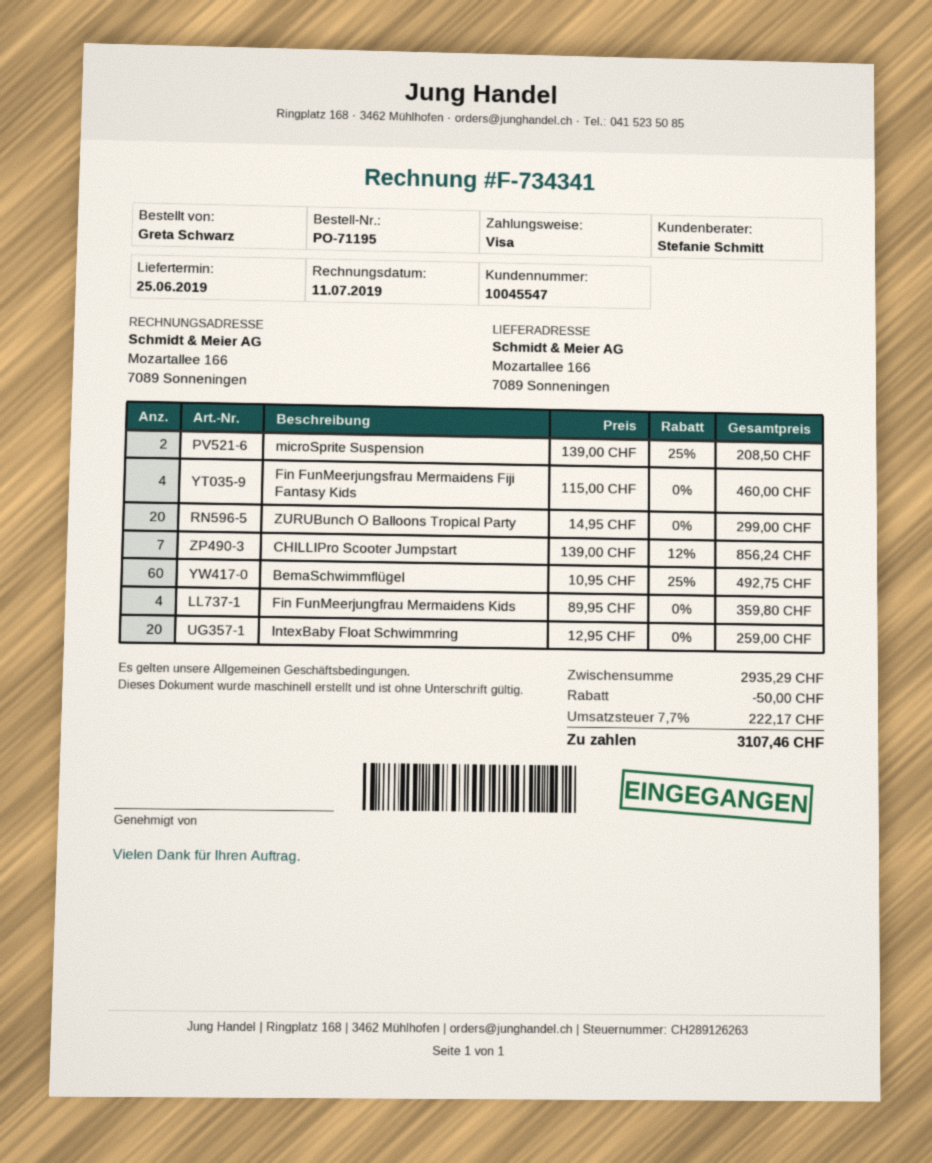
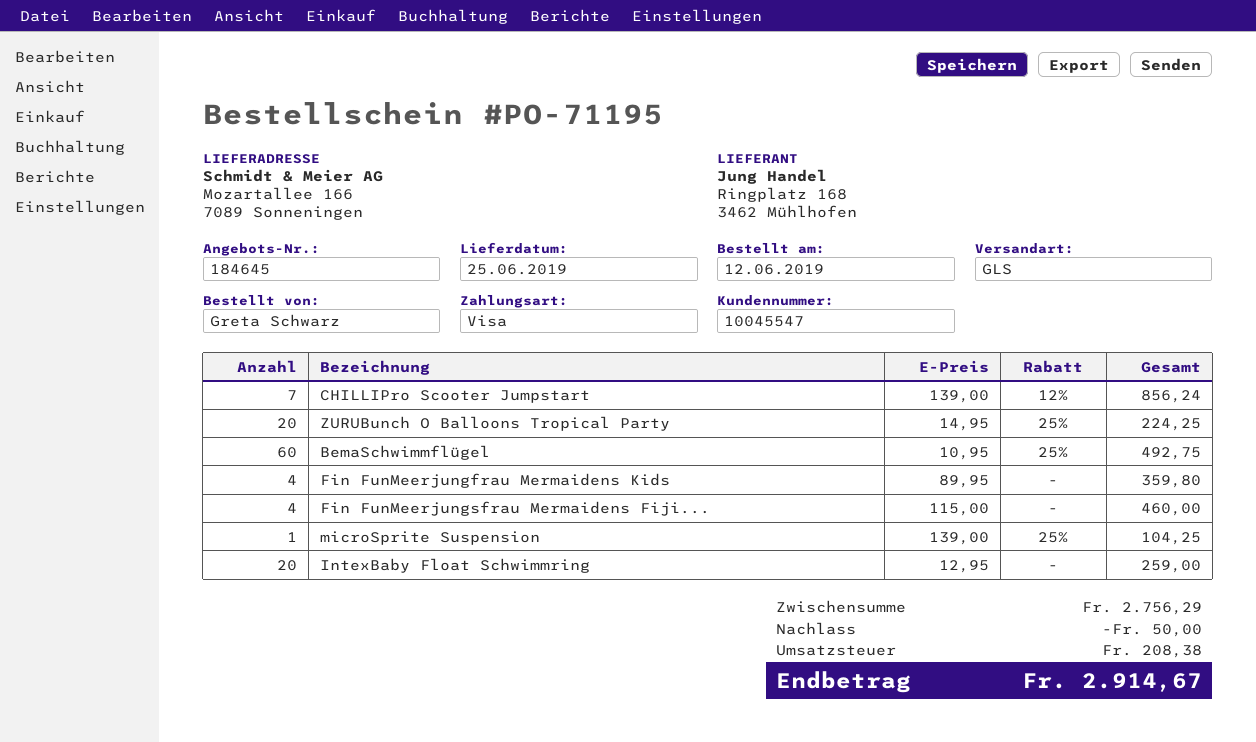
microSprite Suspension: 2 x 139.00 - 25% = 208.50 -> 1 x 139.00 - 25% = 104.25
ZURUBunch O Balloons Tropical Party: 20 x 14.95 = 299.00 -> 20 x 14.95 - 25% = 224.25
subtotal: 2935.29 -> 2756.29
tax: 222.17 -> 208.38
total: 3107.46 -> 2914.67

